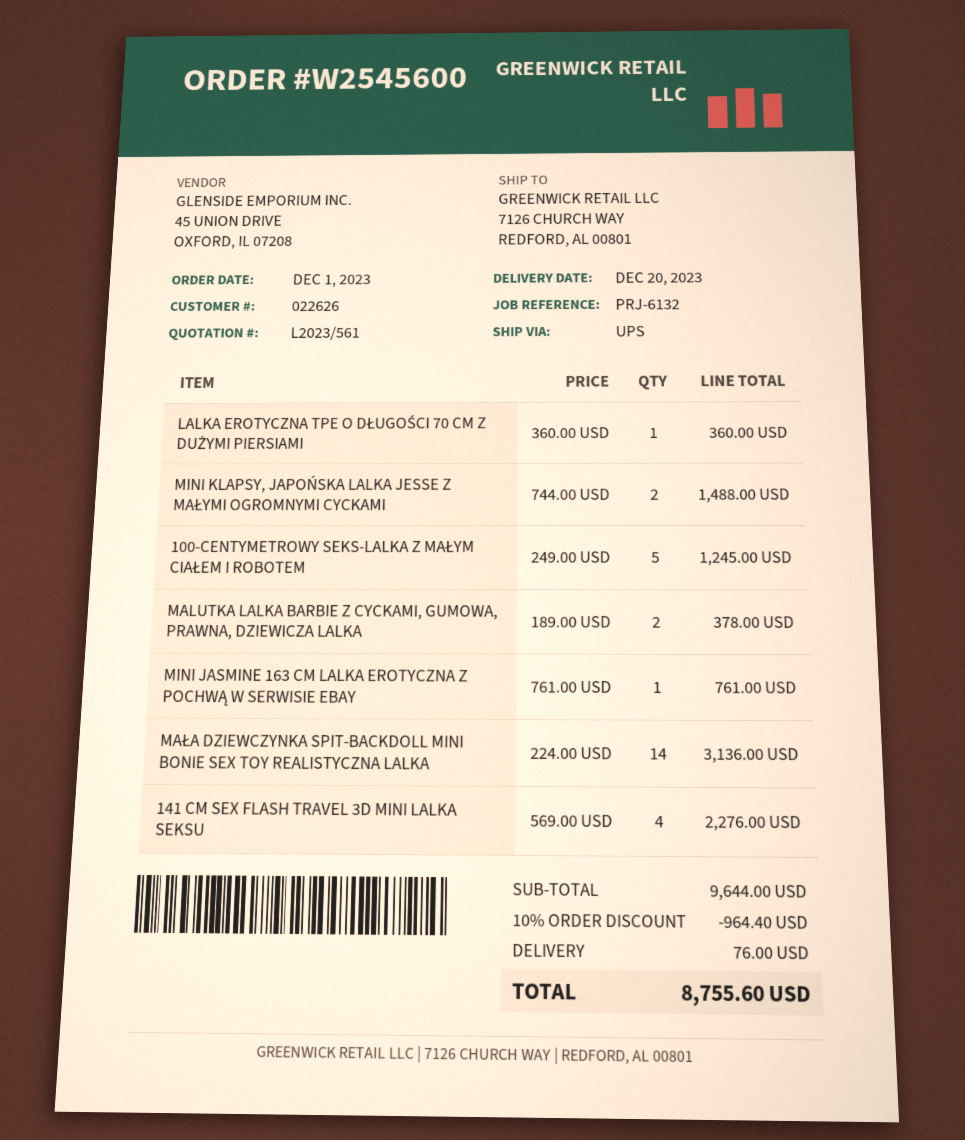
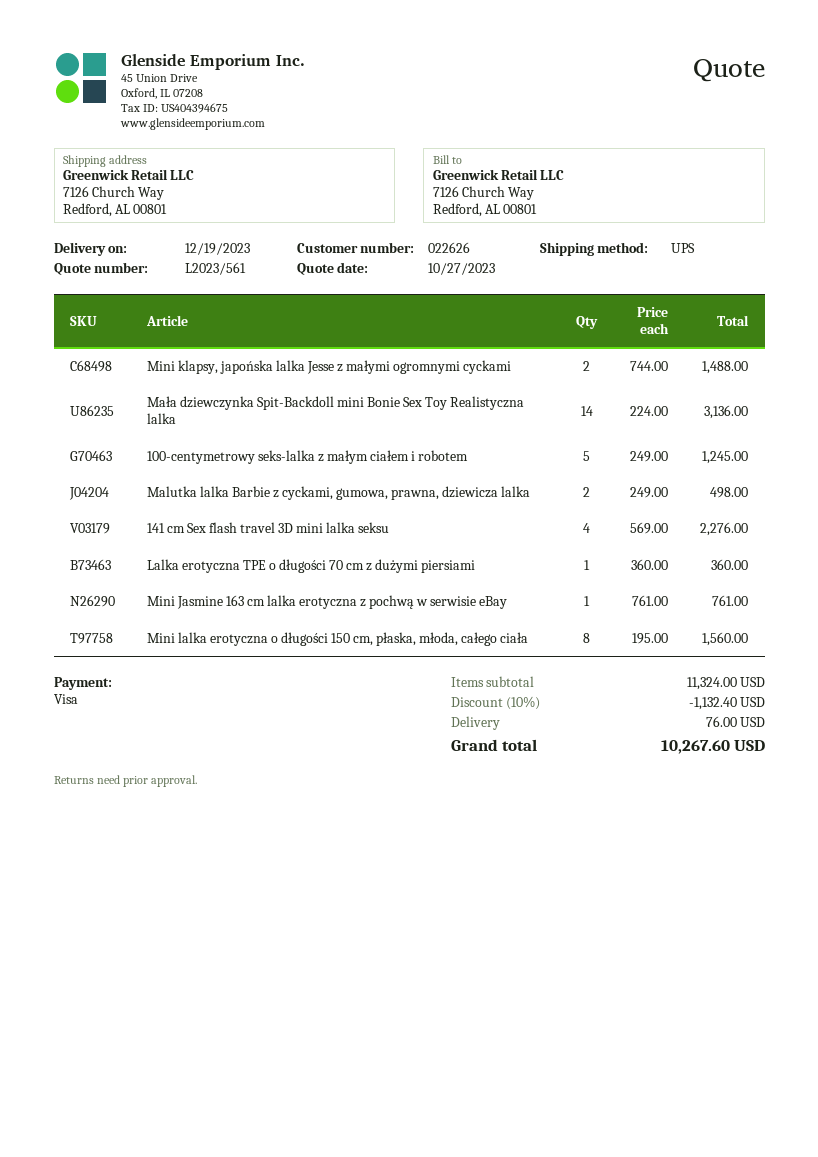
delivery date: 2023-12-20 -> 2023-12-19
MALUTKA LALKA BARBIE Z CYCKAMI, GUMOWA, PRAWNA, DZIEWICZA LALKA: 2 x 189.00 = 378.00 -> 2 x 249.00 = 498.00
Mini lalka erotyczna o długości 150 cm, płaska, młoda, całego ciała: none -> 8 x 195.00 = 1560.00
subtotal: 9644.00 -> 11324.00
discount: 10% = 964.40 -> 10% = 1132.40
total: 8755.60 -> 10267.60

